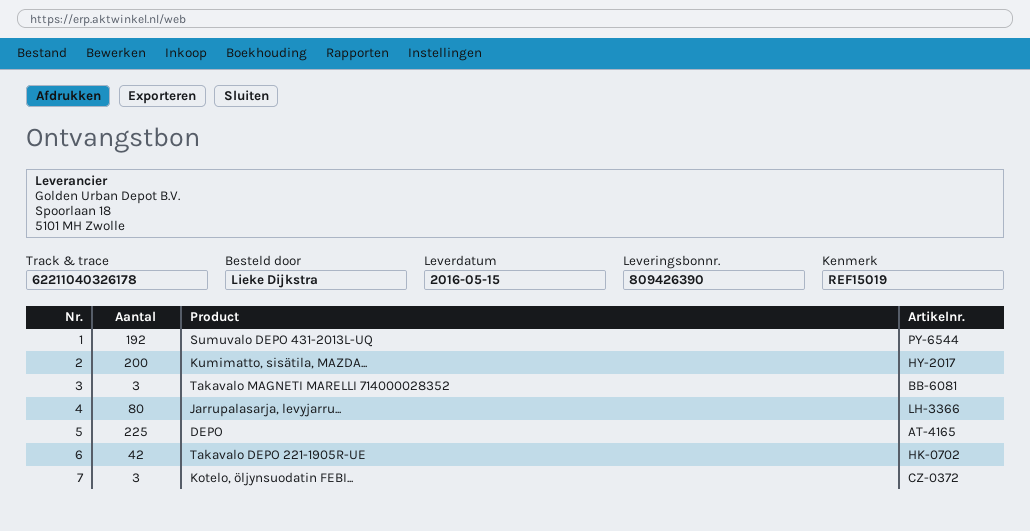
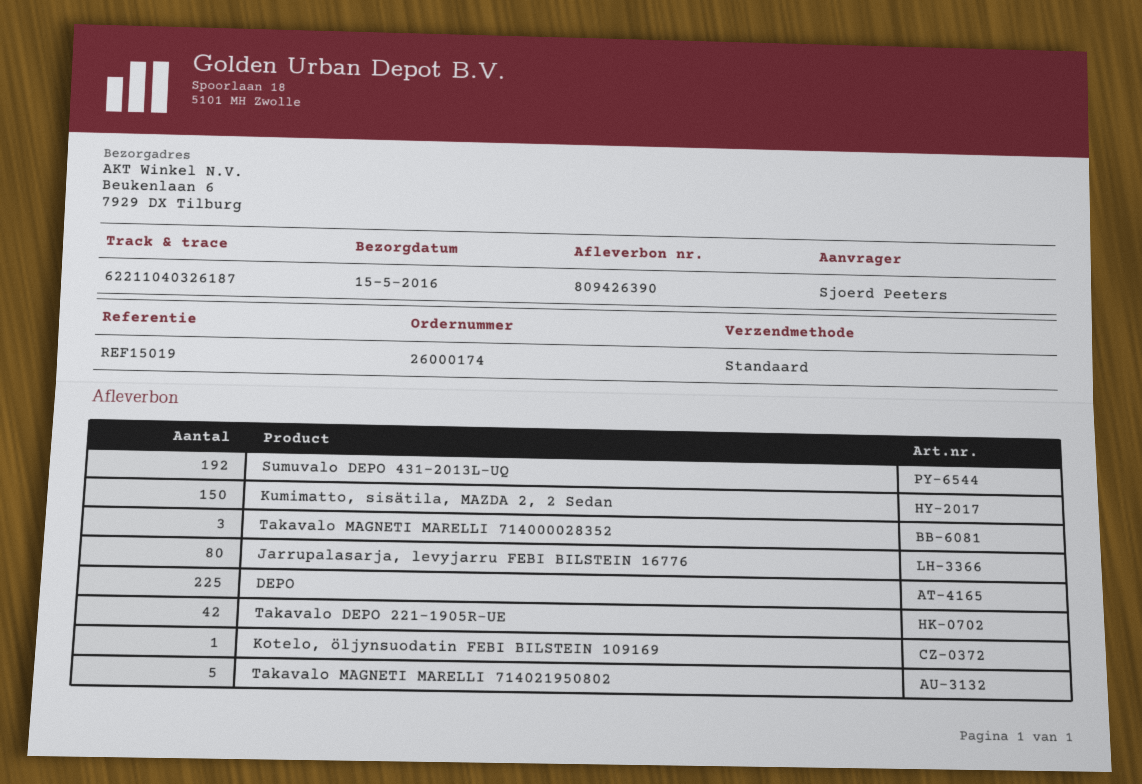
ordered by: Lieke Dijkstra -> Sjoerd Peeters
tracking number: 62211040326178 -> 62211040326187
Kumimatto, sisätila, MAZDA...: 200 -> 150
Kotelo, öljynsuodatin FEBI...: 3 -> 1
Takavalo MAGNETI MARELLI 714021950802: none -> 5

